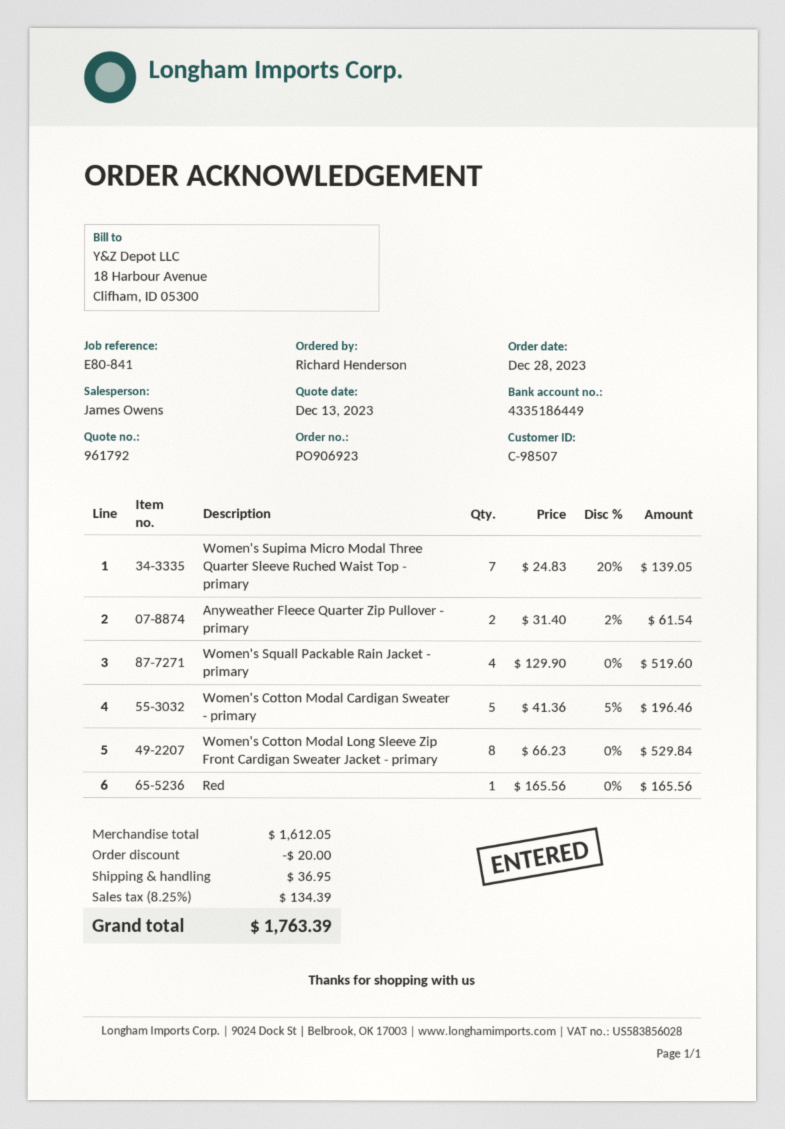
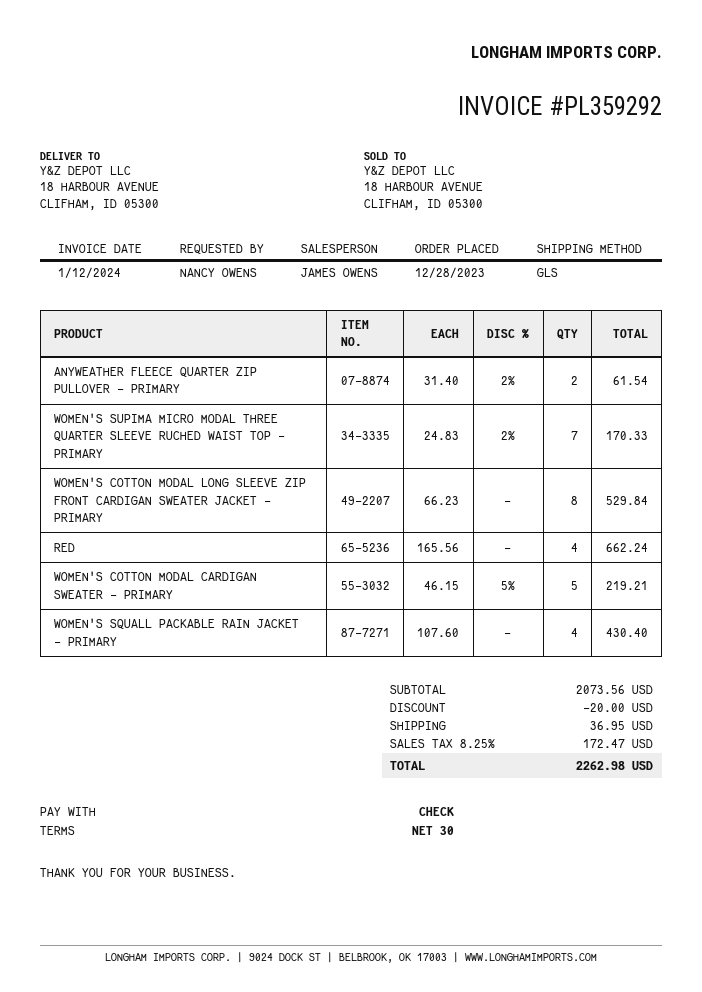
ordered by: Richard Henderson -> NANCY OWENS
Women's Supima Micro Modal Three Quarter Sleeve Ruched Waist Top - primary: 7 x 24.83 - 20% = 139.05 -> 7 x 24.83 - 2% = 170.33
Women's Squall Packable Rain Jacket - primary: 4 x 129.90 = 519.60 -> 4 x 107.60 = 430.40
Women's Cotton Modal Cardigan Sweater - primary: 5 x 41.36 - 5% = 196.46 -> 5 x 46.15 - 5% = 219.21
Red: 1 x 165.56 = 165.56 -> 4 x 165.56 = 662.24
subtotal: 1612.05 -> 2073.56
tax: 8.25% = 134.39 -> 8.25% = 172.47
total: 1763.39 -> 2262.98

